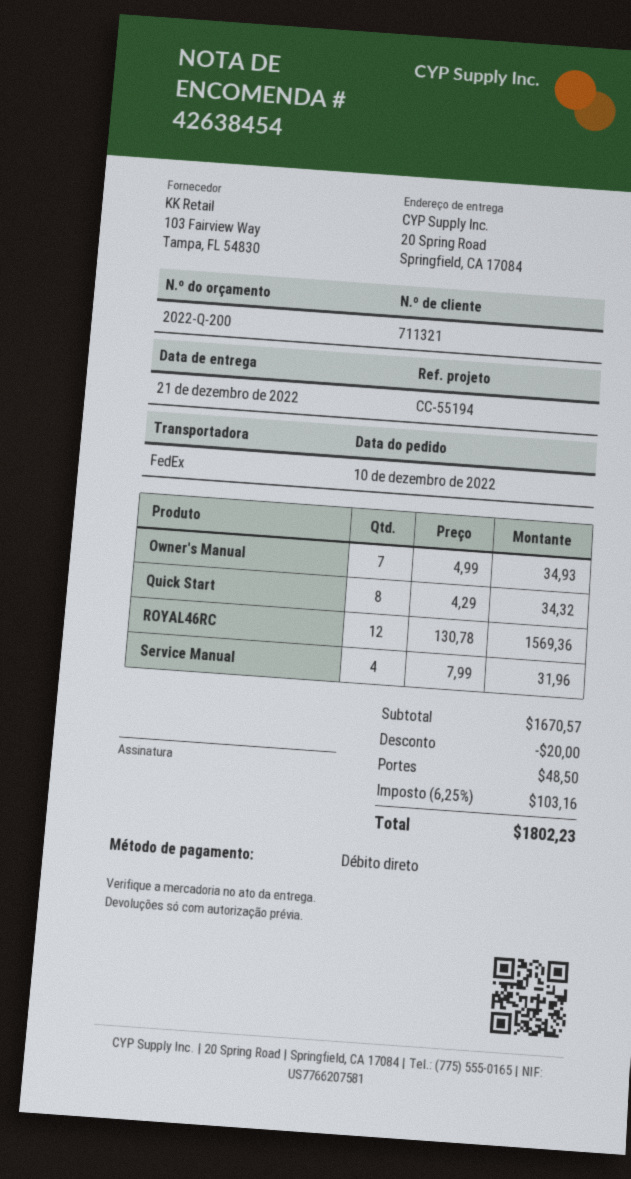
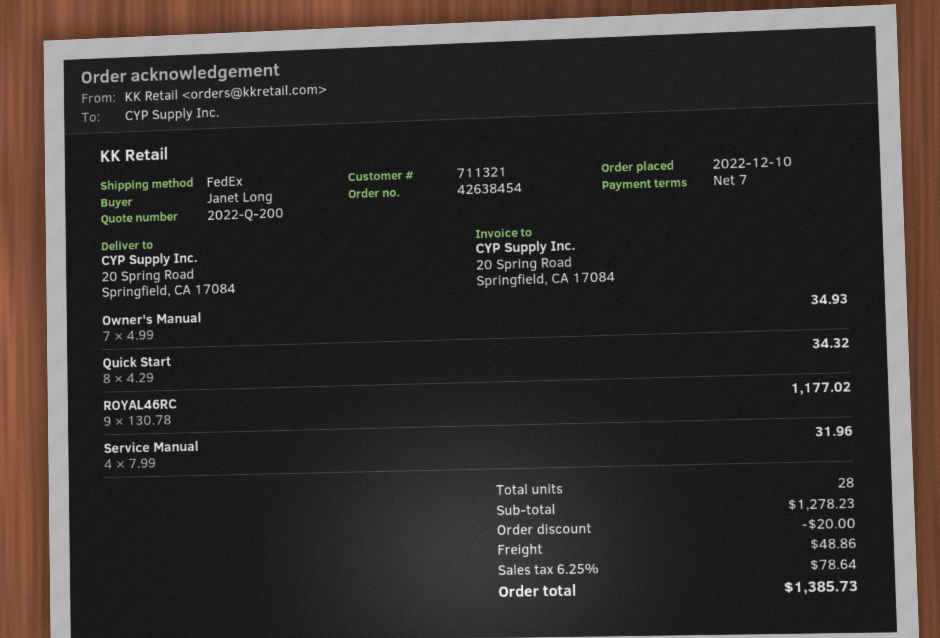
ROYAL46RC: 12 x 130.78 = 1569.36 -> 9 x 130.78 = 1177.02
subtotal: 1670.57 -> 1278.23
shipping: 48.50 -> 48.86
tax: 6.25% = 103.16 -> 6.25% = 78.64
total: 1802.23 -> 1385.73

